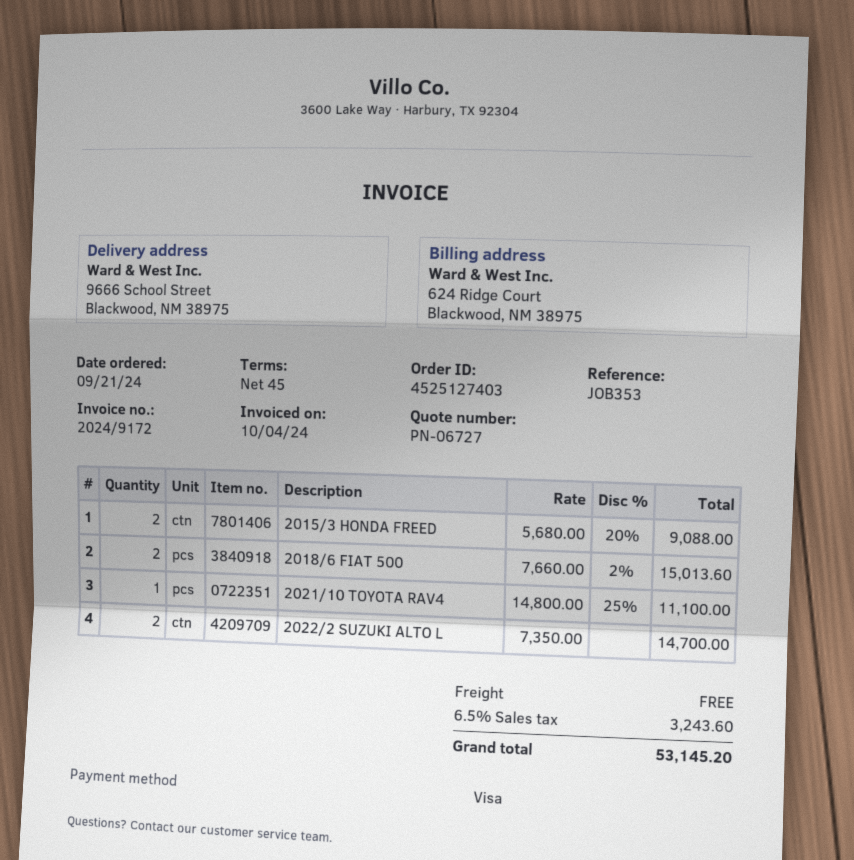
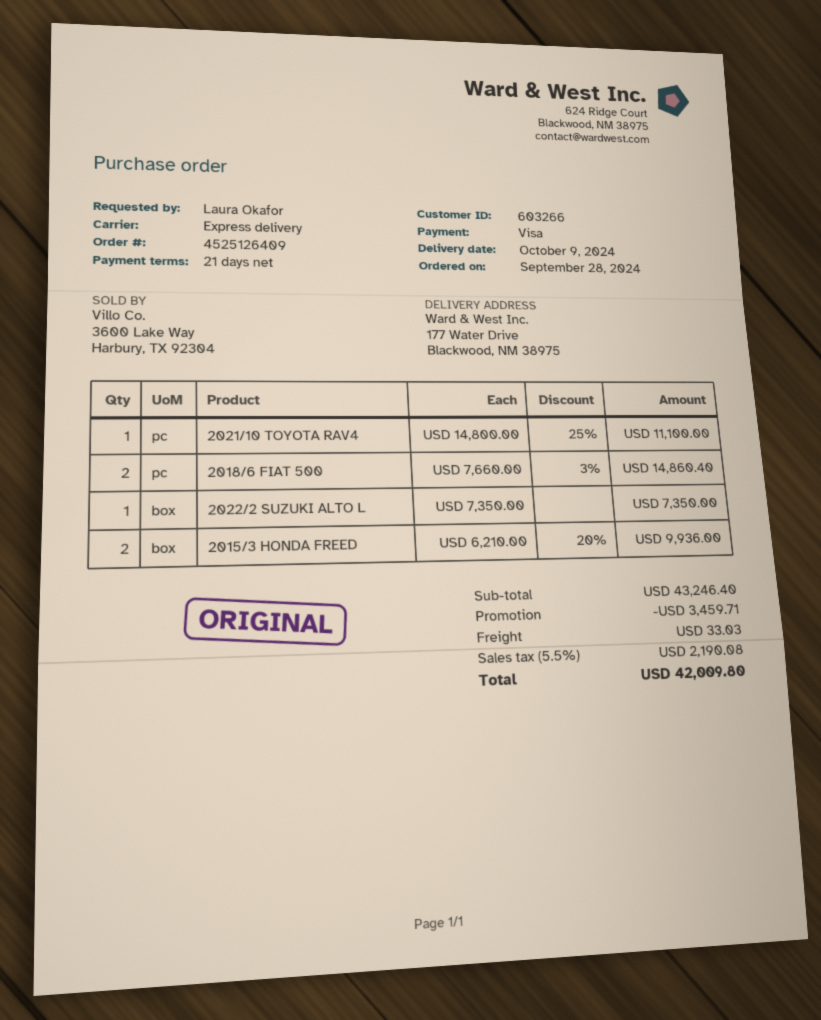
order number: 4525127403 -> 4525126409
order date: 2024-09-21 -> 2024-09-28
payment terms: 45 days -> 21 days
ship to: 9666 School Street, Blackwood, NM 38975 -> 177 Water Drive, Blackwood, NM 38975
2015/3 HONDA FREED: 2 x 5680.00 - 20% = 9088.00 -> 2 x 6210.00 - 20% = 9936.00
2018/6 FIAT 500: 2 x 7660.00 - 2% = 15013.60 -> 2 x 7660.00 - 3% = 14860.40
2022/2 SUZUKI ALTO L: 2 x 7350.00 = 14700.00 -> 1 x 7350.00 = 7350.00
discount: none -> 3459.71
shipping: 0.00 -> 33.03
tax: 6.5% = 3243.60 -> 5.5% = 2190.08
total: 53145.20 -> 42009.80

